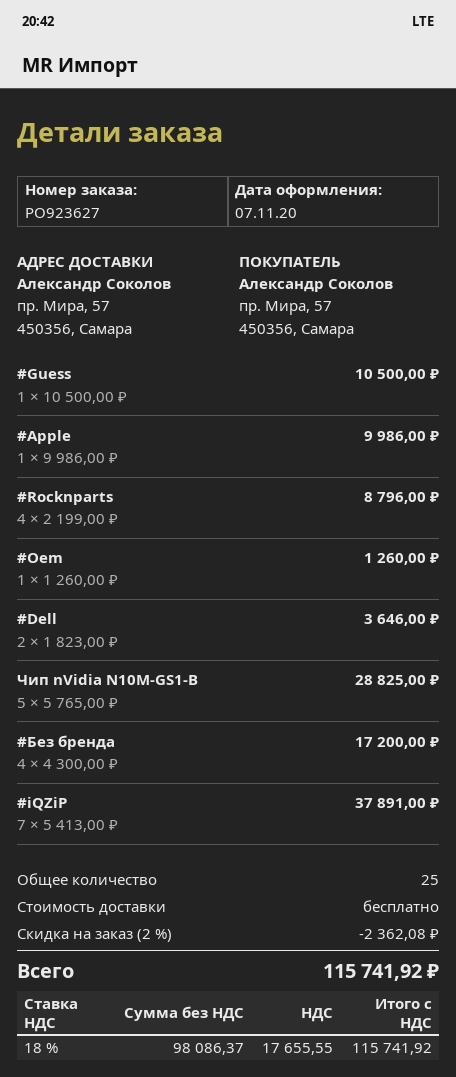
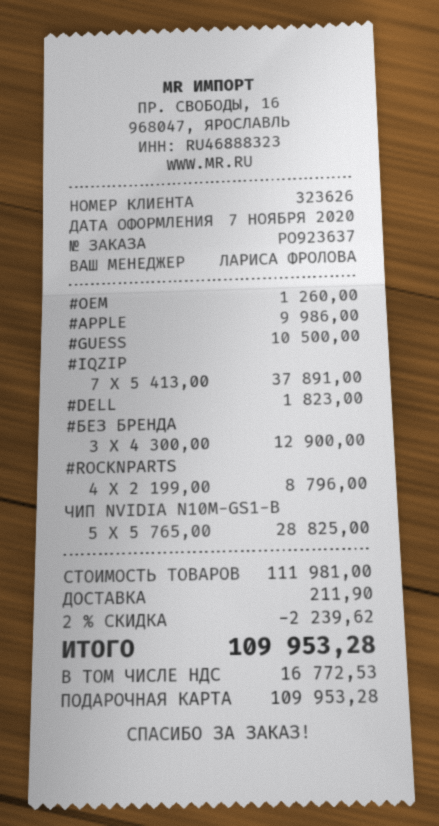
order number: PO923627 -> PO923637
#Dell: 2 x 1823.00 = 3646.00 -> 1 x 1823.00 = 1823.00
#Без бренда: 4 x 4300.00 = 17200.00 -> 3 x 4300.00 = 12900.00
discount: 2% = 2362.08 -> 2% = 2239.62
shipping: 0.00 -> 211.90
tax: 17655.55 -> 16772.53
total: 115741.92 -> 109953.28

